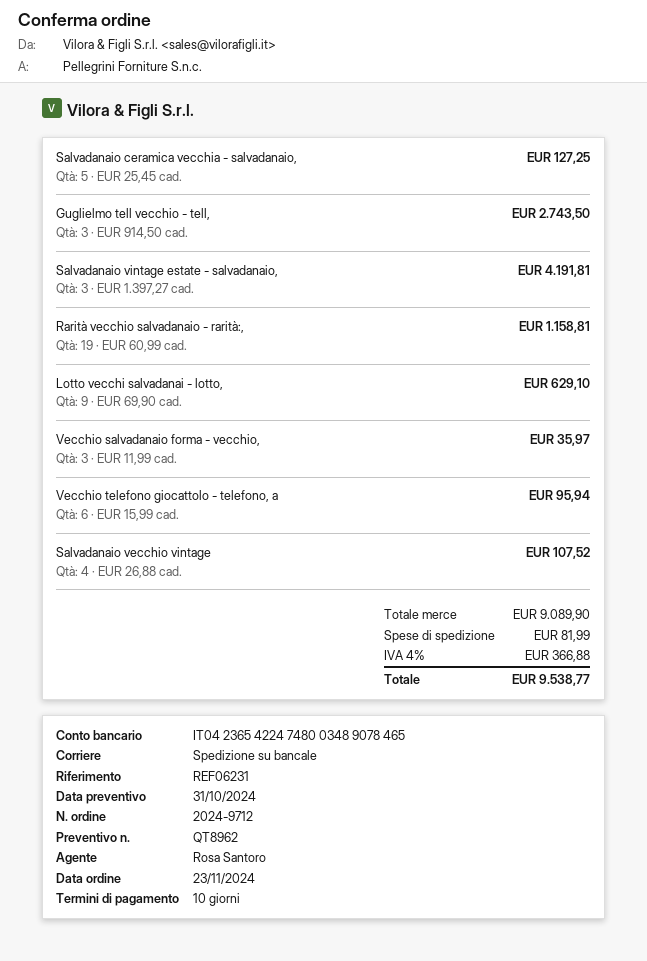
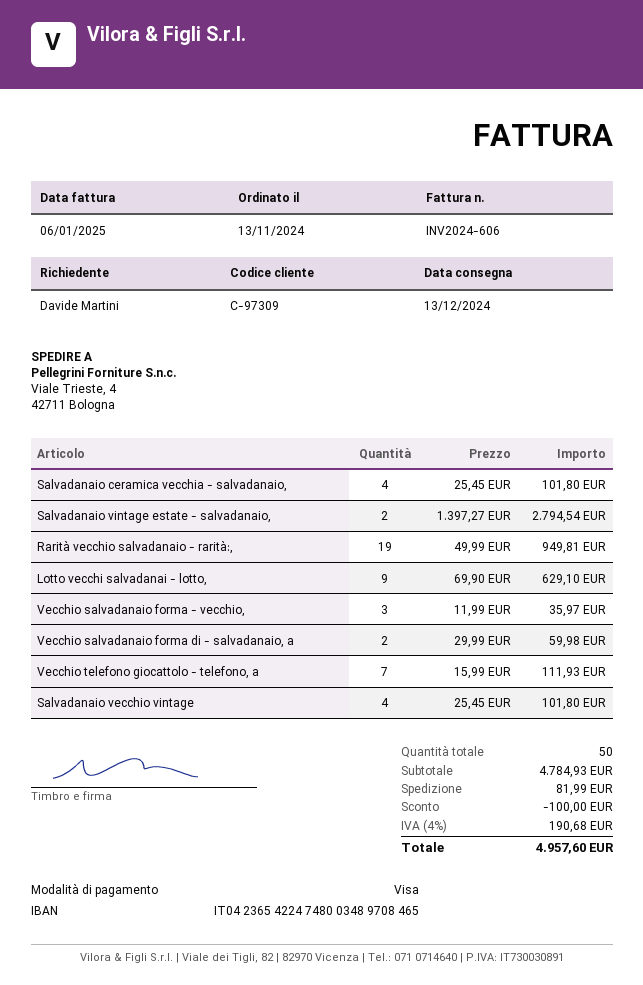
order date: 2024-11-23 -> 2024-11-13
bank account: IT0423654224748003489078465 -> IT0423654224748003489708465
Salvadanaio ceramica vecchia - salvadanaio,: 5 x 25.45 = 127.25 -> 4 x 25.45 = 101.80
Guglielmo tell vecchio - tell,: 3 x 914.50 = 2743.50 -> none
Salvadanaio vintage estate - salvadanaio,: 3 x 1397.27 = 4191.81 -> 2 x 1397.27 = 2794.54
Rarità vecchio salvadanaio - rarità:,: 19 x 60.99 = 1158.81 -> 19 x 49.99 = 949.81
Vecchio telefono giocattolo - telefono, a: 6 x 15.99 = 95.94 -> 7 x 15.99 = 111.93
Salvadanaio vecchio vintage: 4 x 26.88 = 107.52 -> 4 x 25.45 = 101.80
Vecchio salvadanaio forma di - salvadanaio, a: none -> 2 x 29.99 = 59.98
subtotal: 9089.90 -> 4784.93
discount: none -> 100.00
tax: 4% = 366.88 -> 4% = 190.68
total: 9538.77 -> 4957.60

